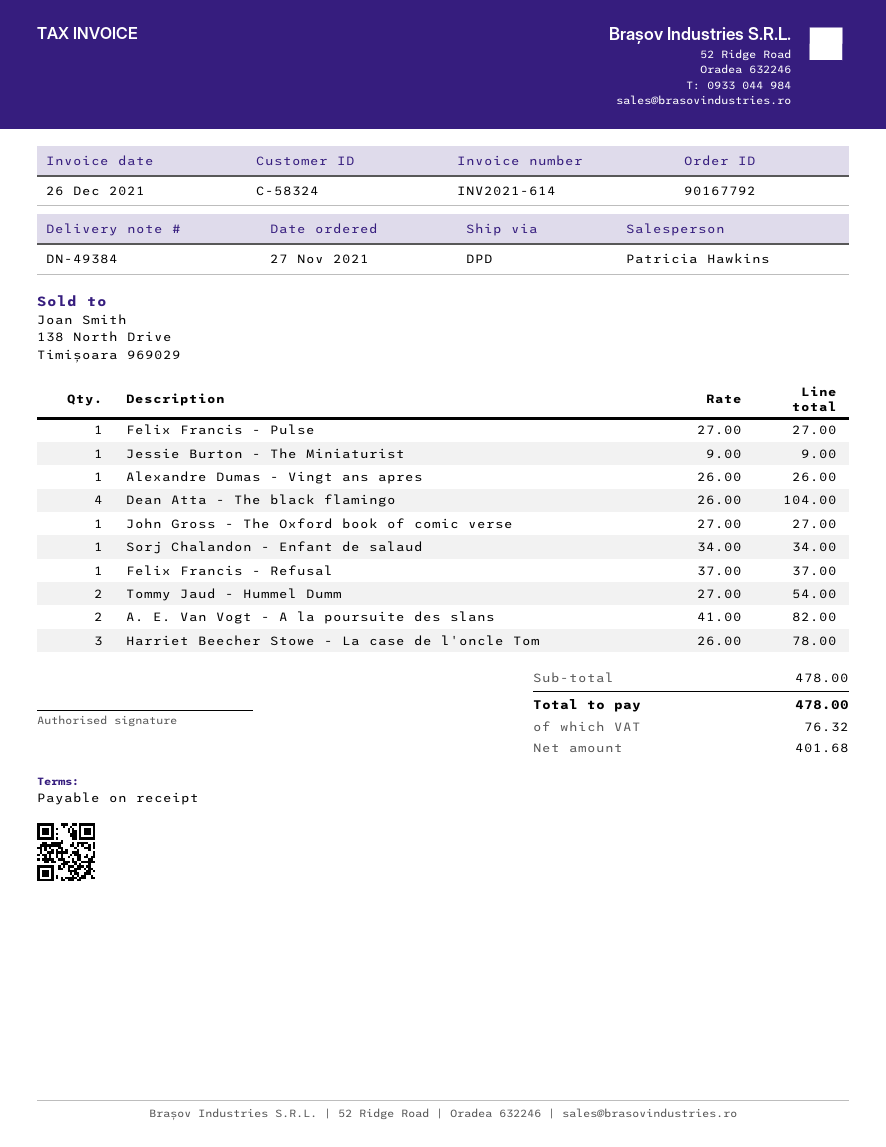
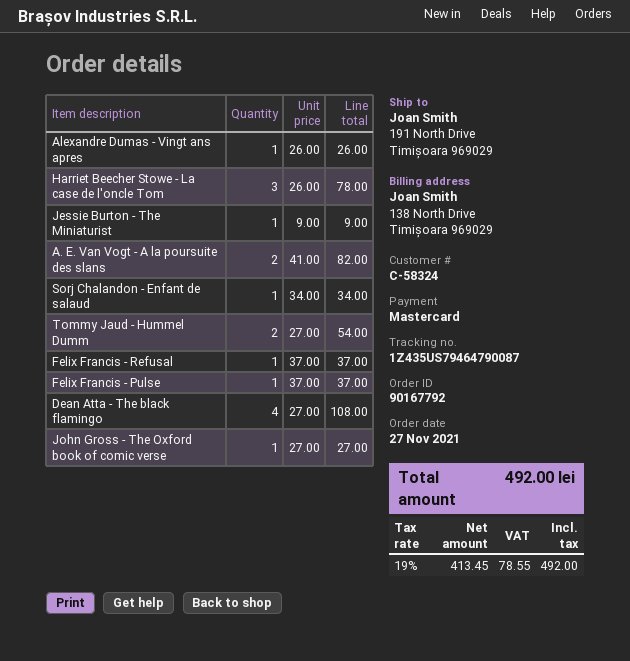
Felix Francis - Pulse: 1 x 27.00 = 27.00 -> 1 x 37.00 = 37.00
Dean Atta - The black flamingo: 4 x 26.00 = 104.00 -> 4 x 27.00 = 108.00
net: 401.68 -> 413.45
tax: 76.32 -> 78.55
total: 478.00 -> 492.00

